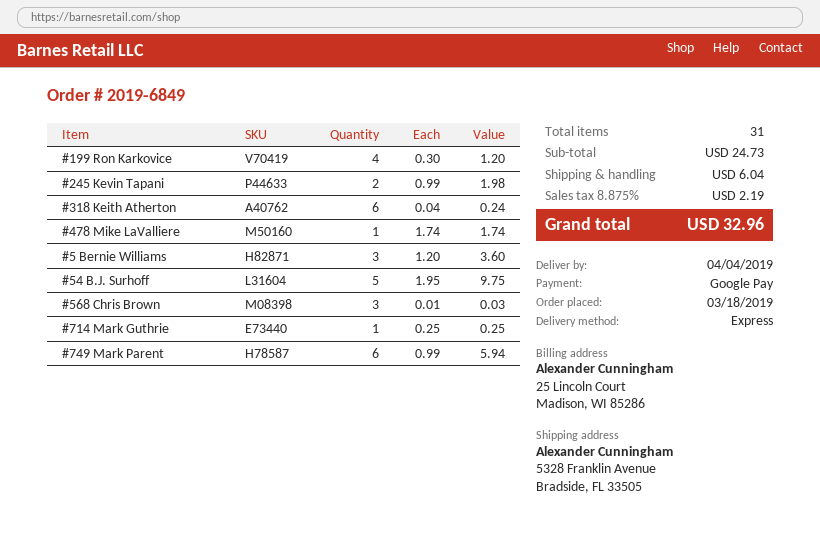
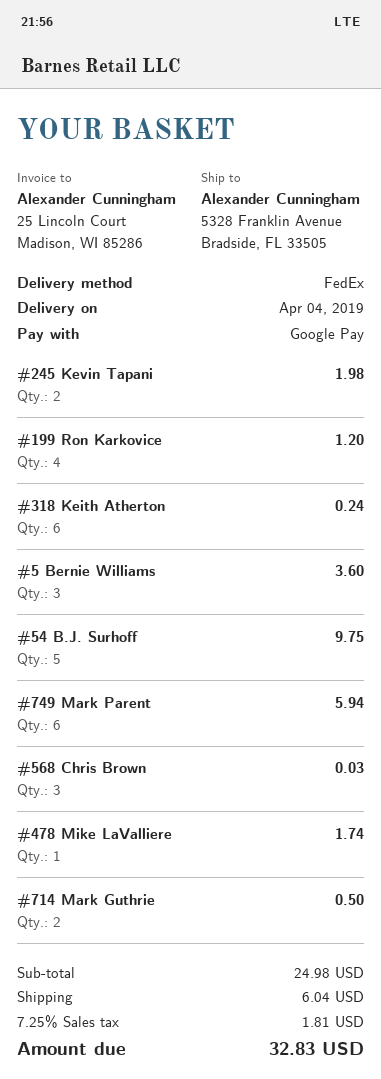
shipping method: express -> FedEx
#714 Mark Guthrie: 1 for 0.25 -> 2 for 0.50
subtotal: 24.73 -> 24.98
tax: 8.875% = 2.19 -> 7.25% = 1.81
total: 32.96 -> 32.83

